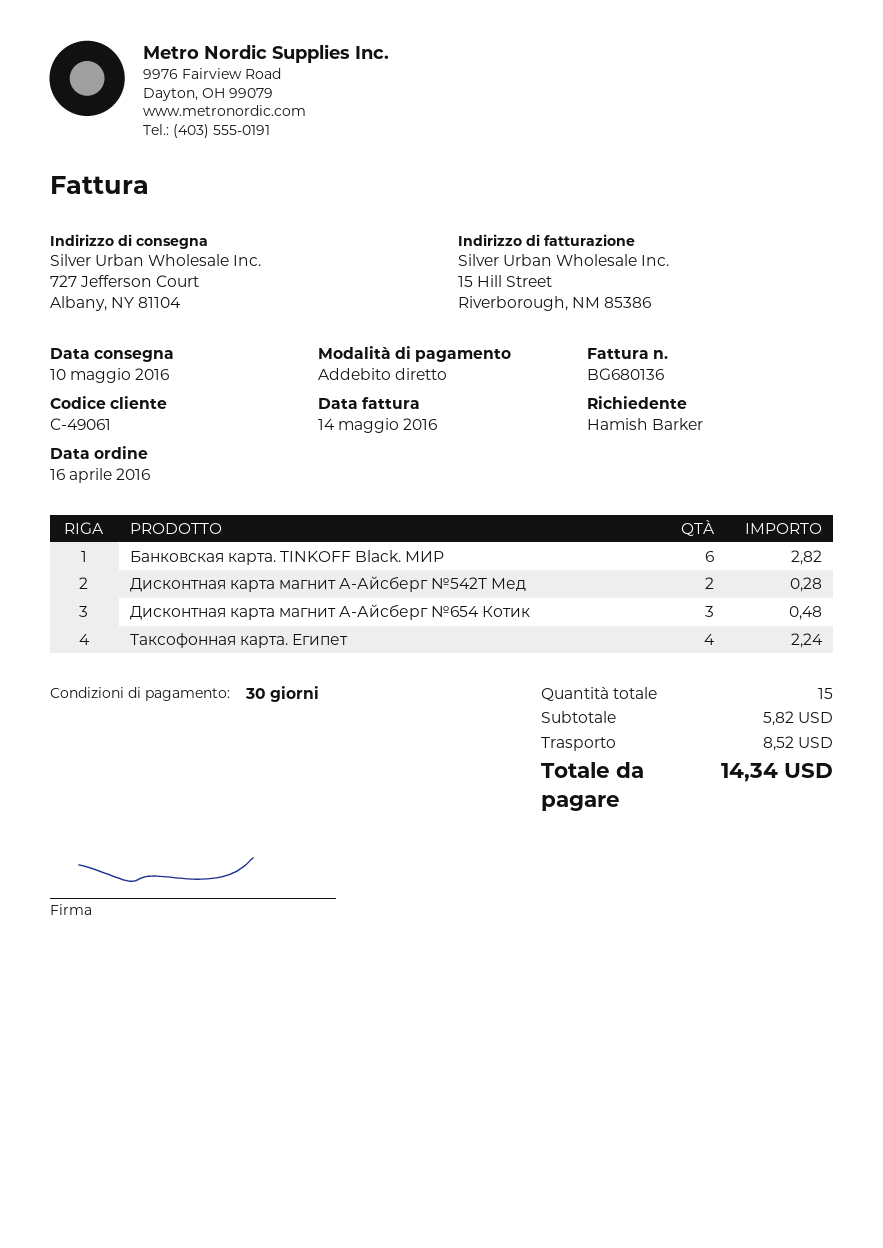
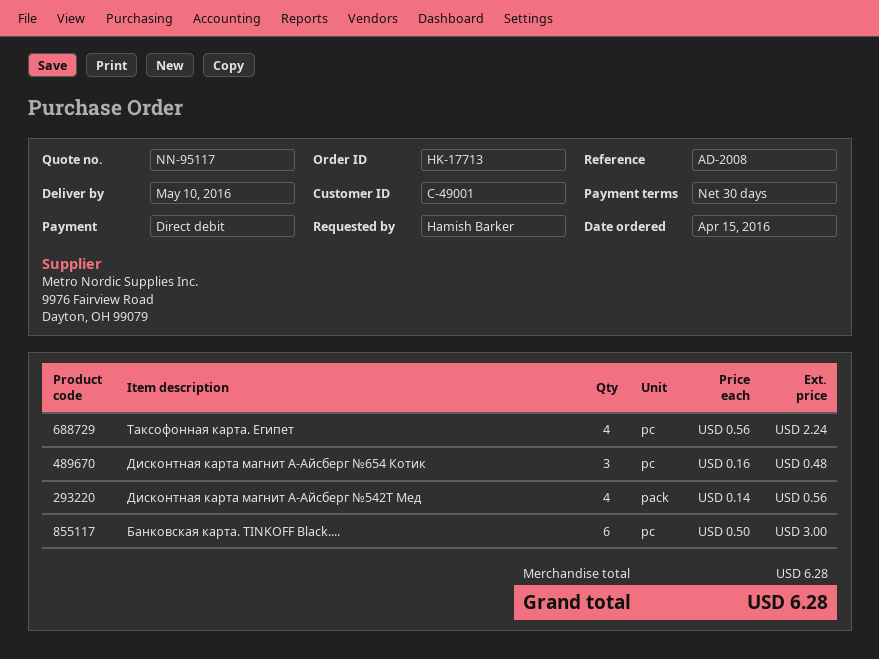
order date: 2016-04-16 -> 2016-04-15
customer number: C-49061 -> C-49001
Банковская карта. TINKOFF Black. МИР: 6 for 2.82 -> 6 for 3.00
Дисконтная карта магнит А-Айсберг №542Т Мед: 2 for 0.28 -> 4 for 0.56
subtotal: 5.82 -> 6.28
shipping: 8.52 -> none
total: 14.34 -> 6.28

